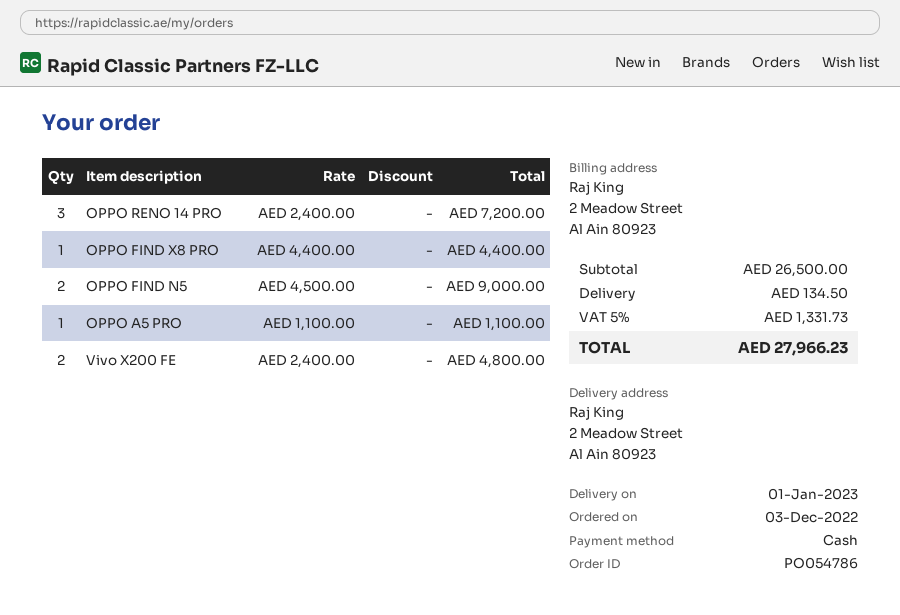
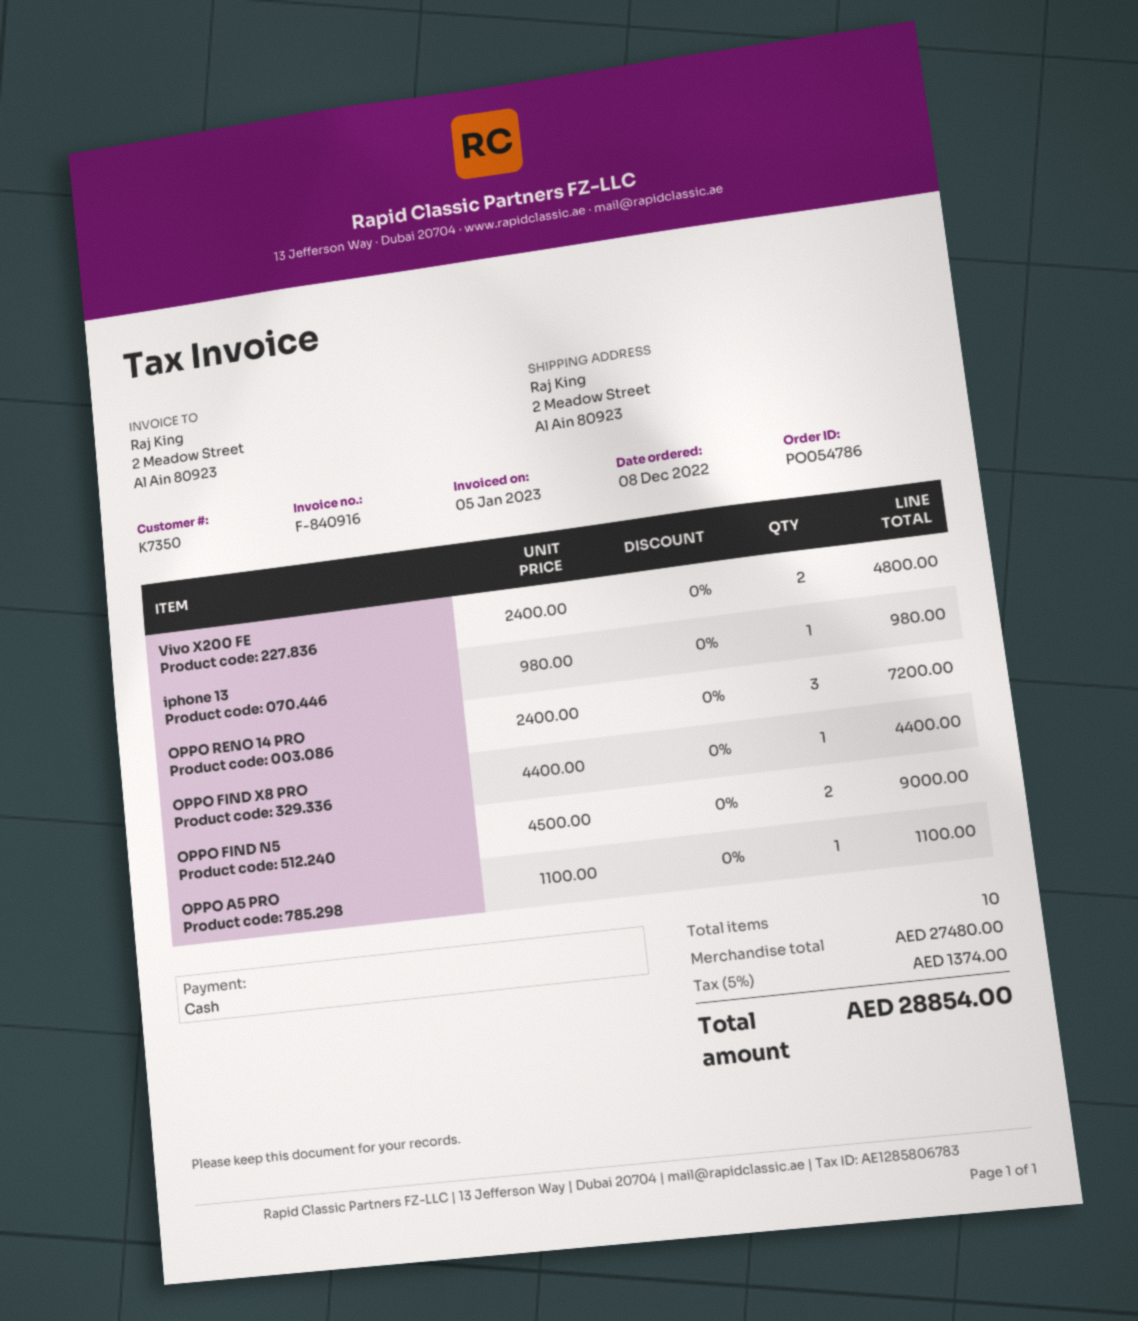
order date: 2022-12-03 -> 2022-12-08
iphone 13: none -> 1 x 980.00 = 980.00
subtotal: 26500.00 -> 27480.00
shipping: 134.50 -> none
tax: 5% = 1331.73 -> 5% = 1374.00
total: 27966.23 -> 28854.00

